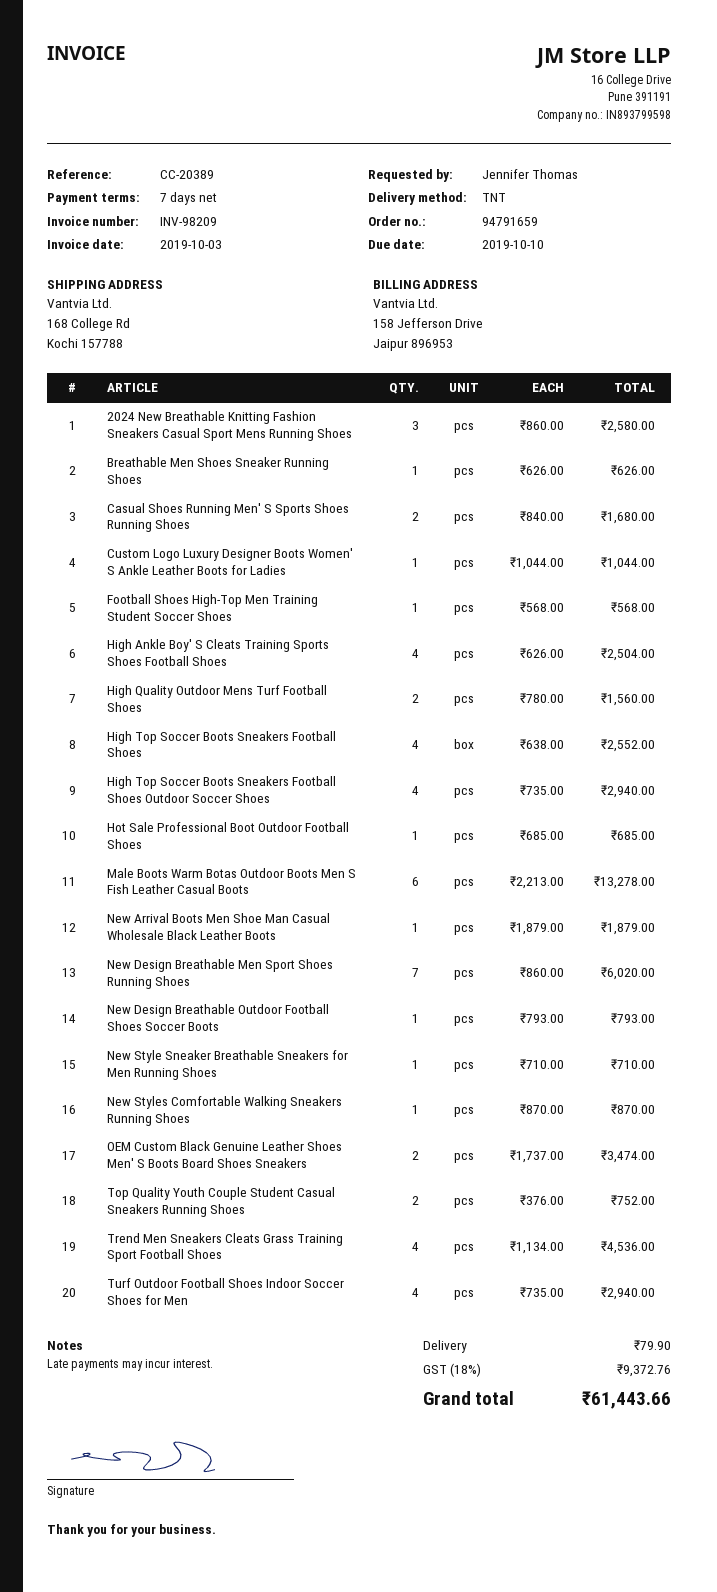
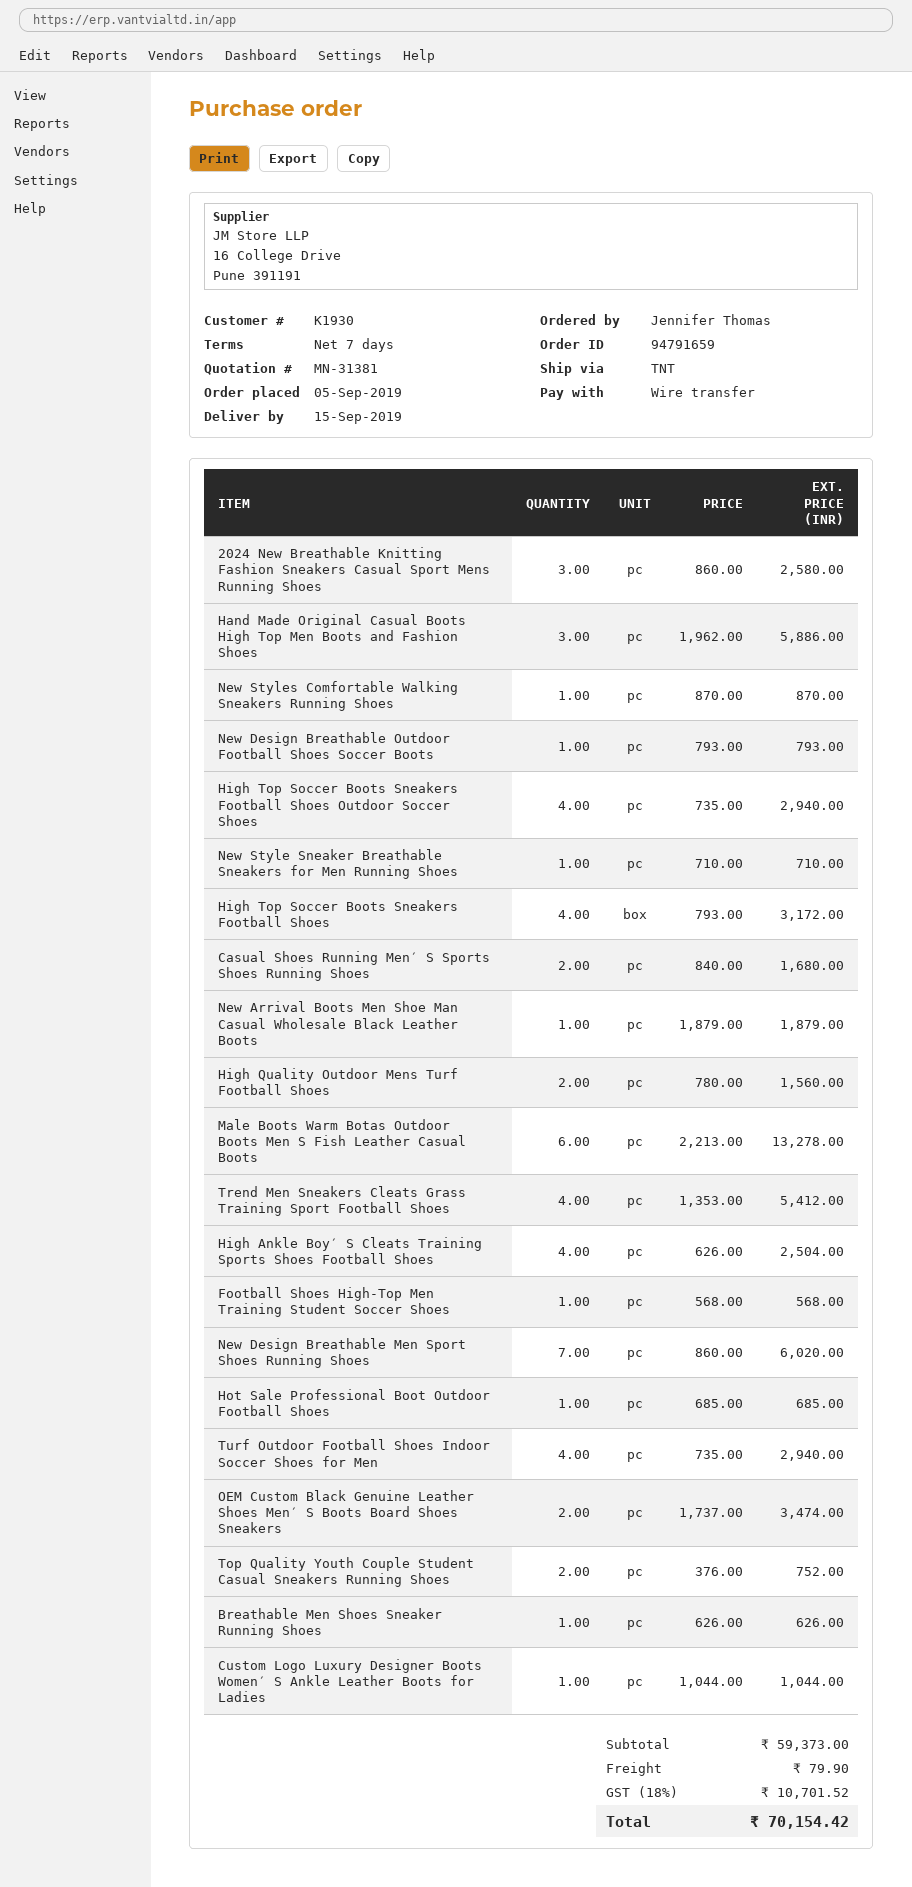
High Top Soccer Boots Sneakers Football Shoes: 4 x 638.00 = 2552.00 -> 4 x 793.00 = 3172.00
Trend Men Sneakers Cleats Grass Training Sport Football Shoes: 4 x 1134.00 = 4536.00 -> 4 x 1353.00 = 5412.00
Hand Made Original Casual Boots High Top Men Boots and Fashion Shoes: none -> 3 x 1962.00 = 5886.00
tax: 18% = 9372.76 -> 18% = 10701.52
total: 61443.66 -> 70154.42

